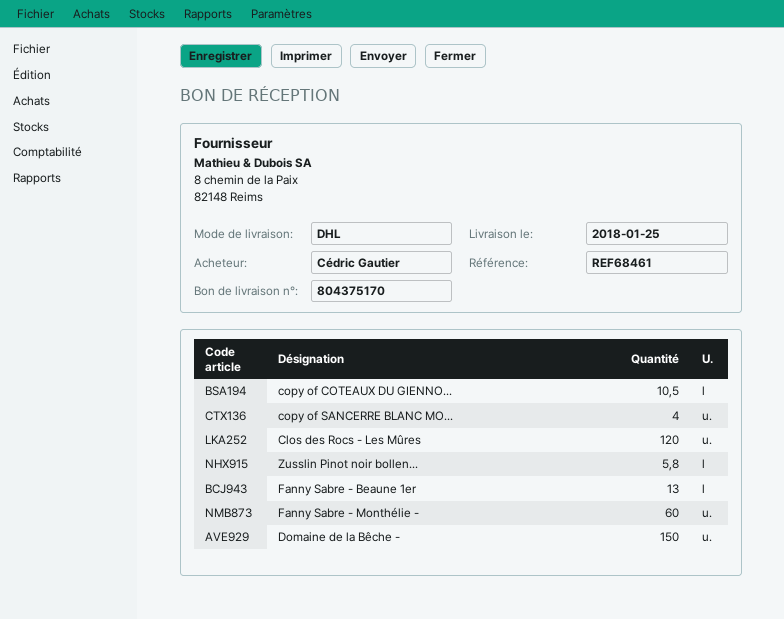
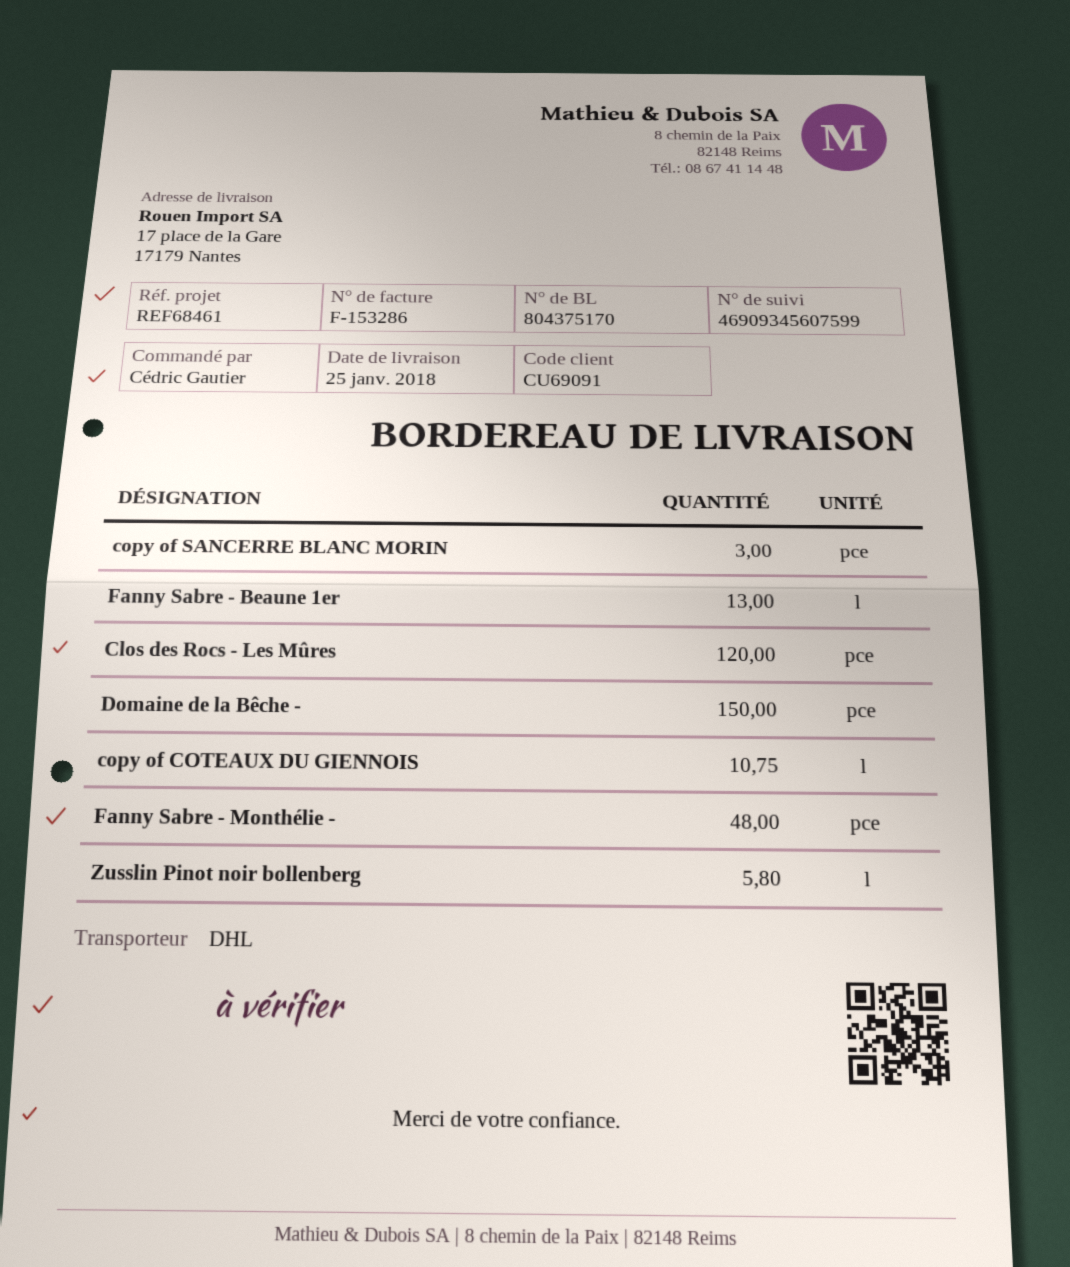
copy of COTEAUX DU GIENNO...: 10.5 -> 10.75
copy of SANCERRE BLANC MO...: 4 -> 3
Fanny Sabre - Monthélie -: 60 -> 48

